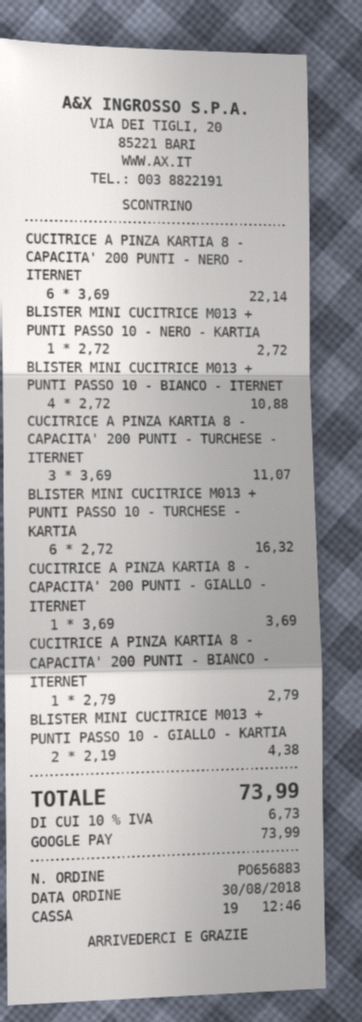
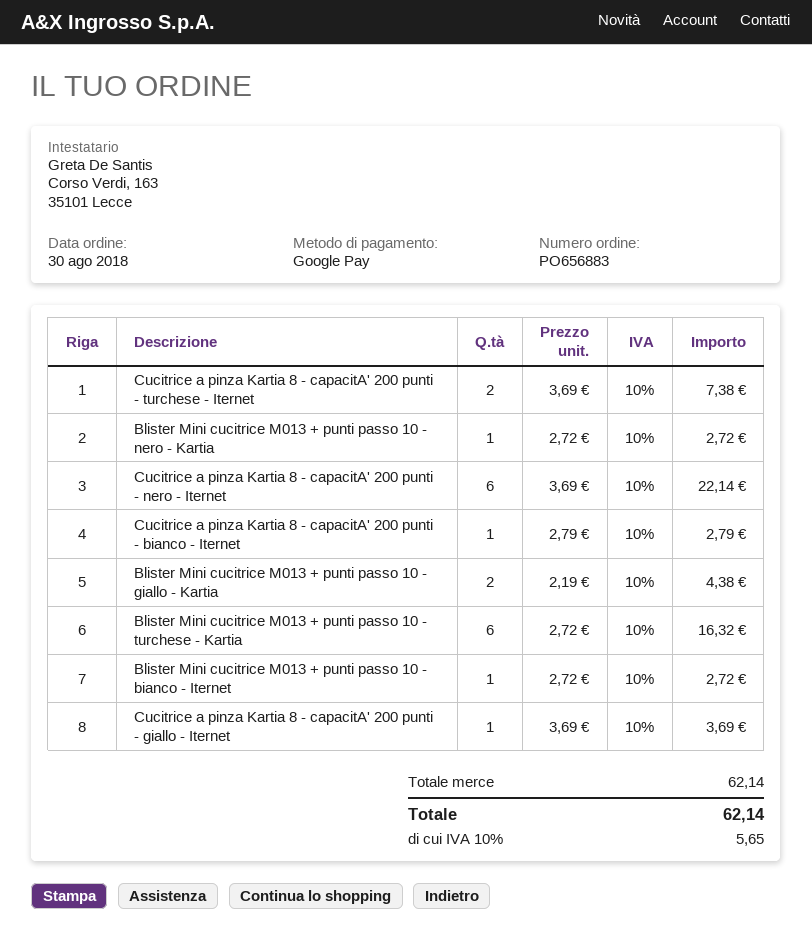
BLISTER MINI CUCITRICE M013 + PUNTI PASSO 10 - BIANCO - ITERNET: 4 x 2.72 = 10.88 -> 1 x 2.72 = 2.72
CUCITRICE A PINZA KARTIA 8 - CAPACITA' 200 PUNTI - TURCHESE - ITERNET: 3 x 3.69 = 11.07 -> 2 x 3.69 = 7.38
tax: 10% = 6.73 -> 10% = 5.65
total: 73.99 -> 62.14

